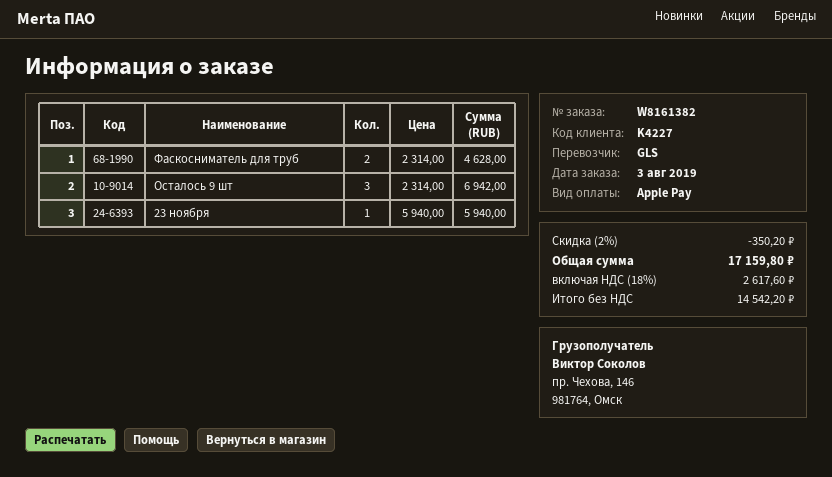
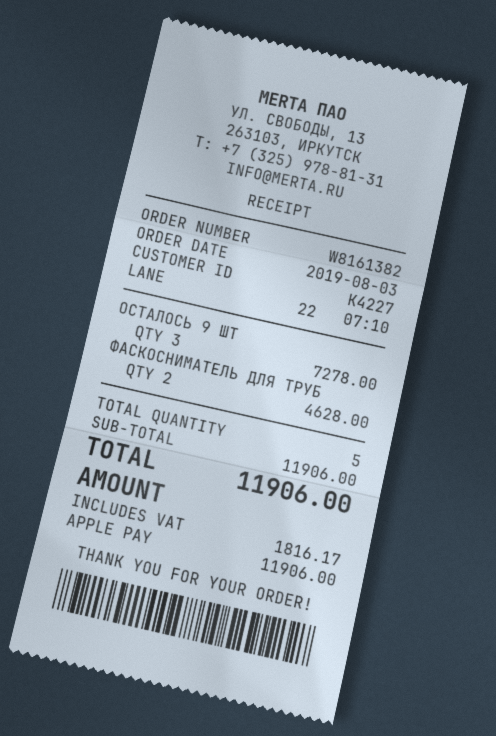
Осталось 9 шт: 3 for 6942.00 -> 3 for 7278.00
23 ноября: 1 for 5940.00 -> none
discount: 2% = 350.20 -> none
tax: 2617.60 -> 1816.17
total: 17159.80 -> 11906.00

